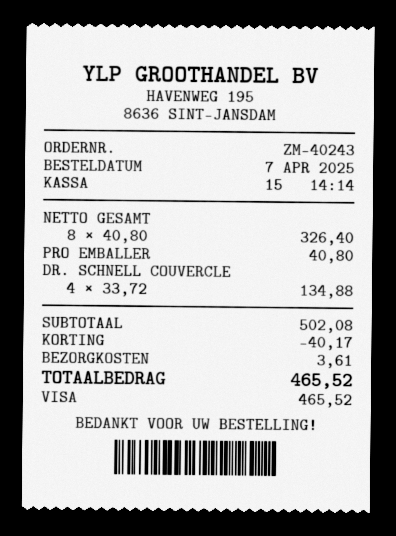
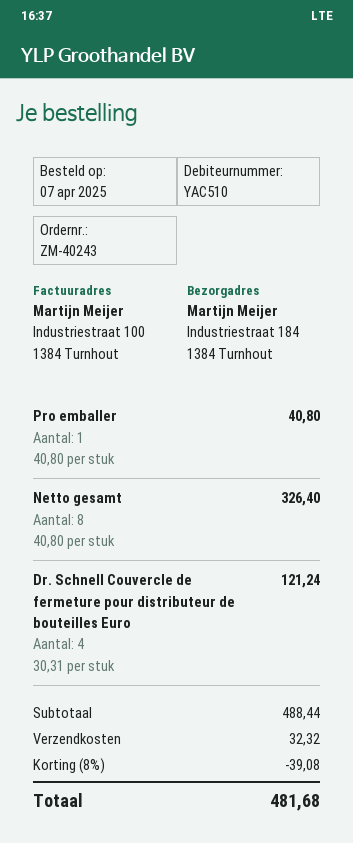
DR. SCHNELL COUVERCLE: 4 x 33.72 = 134.88 -> 4 x 30.31 = 121.24
subtotal: 502.08 -> 488.44
discount: 40.17 -> 39.08
shipping: 3.61 -> 32.32
total: 465.52 -> 481.68

